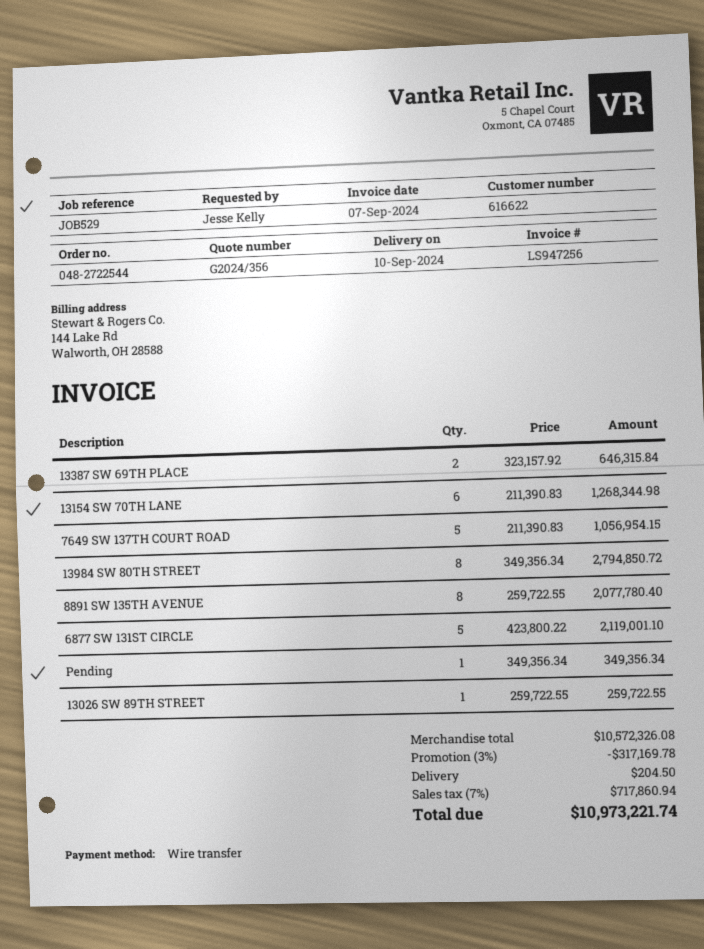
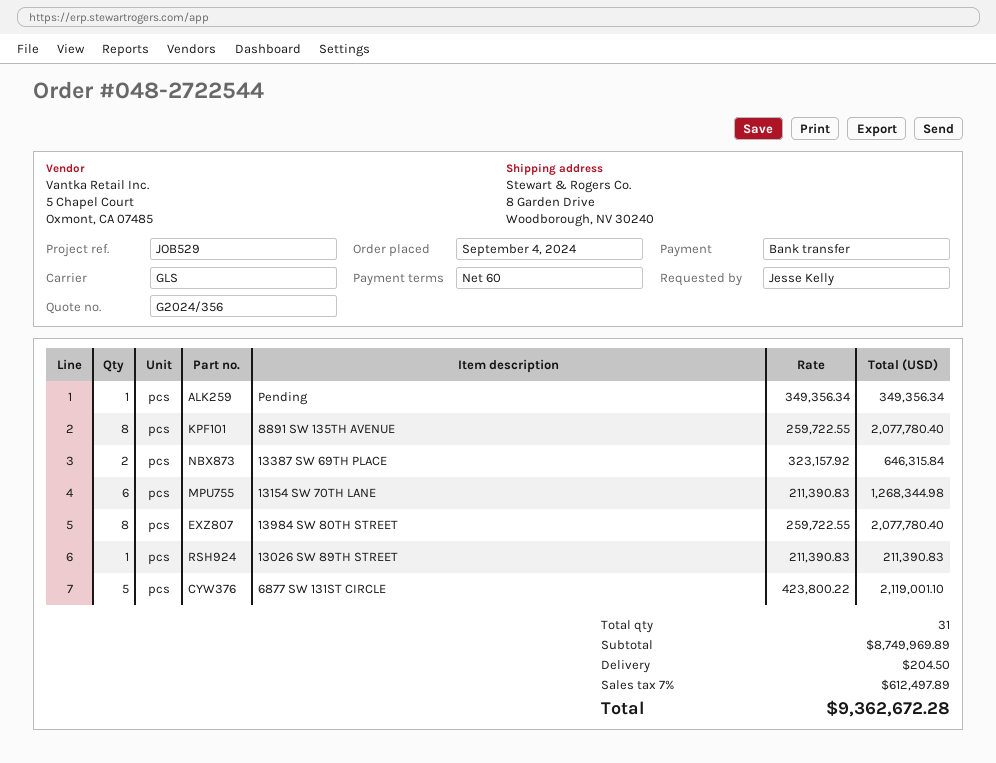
7649 SW 137TH COURT ROAD: 5 x 211390.83 = 1056954.15 -> none
13984 SW 80TH STREET: 8 x 349356.34 = 2794850.72 -> 8 x 259722.55 = 2077780.40
13026 SW 89TH STREET: 1 x 259722.55 = 259722.55 -> 1 x 211390.83 = 211390.83
subtotal: 10572326.08 -> 8749969.89
discount: 3% = 317169.78 -> none
tax: 7% = 717860.94 -> 7% = 612497.89
total: 10973221.74 -> 9362672.28

